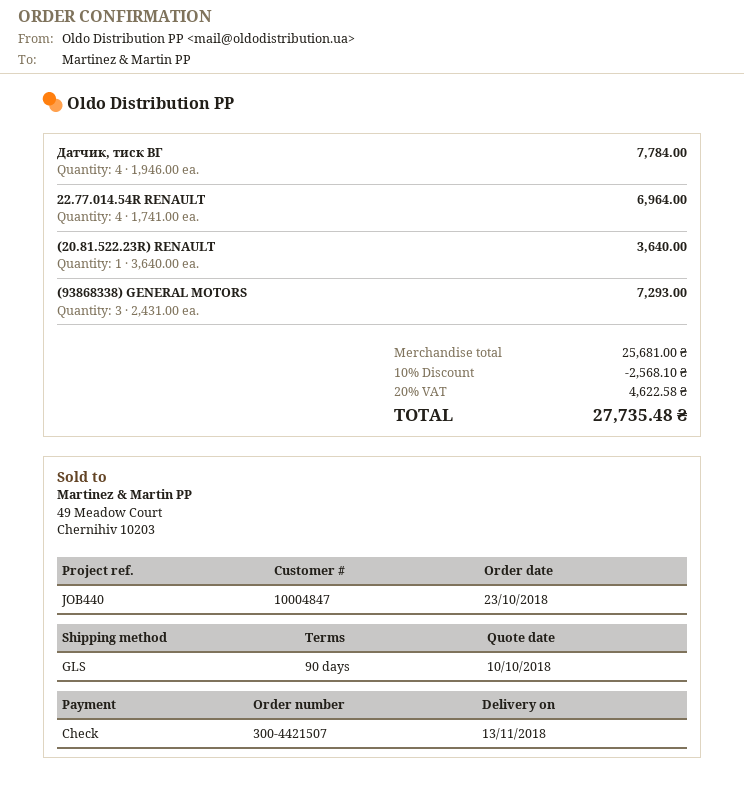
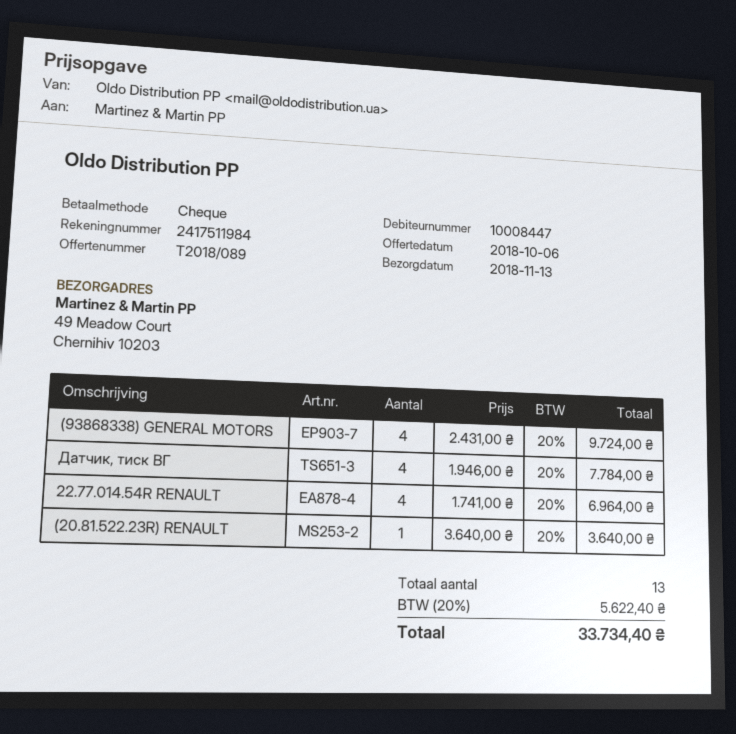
quote date: 2018-10-10 -> 2018-10-06
customer number: 10004847 -> 10008447
(93868338) GENERAL MOTORS: 3 x 2431.00 = 7293.00 -> 4 x 2431.00 = 9724.00
discount: 10% = 2568.10 -> none
tax: 20% = 4622.58 -> 20% = 5622.40
total: 27735.48 -> 33734.40

